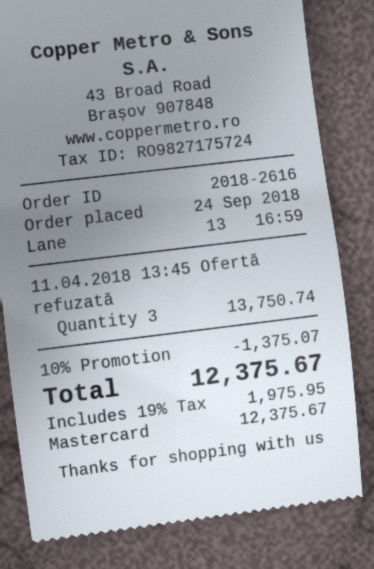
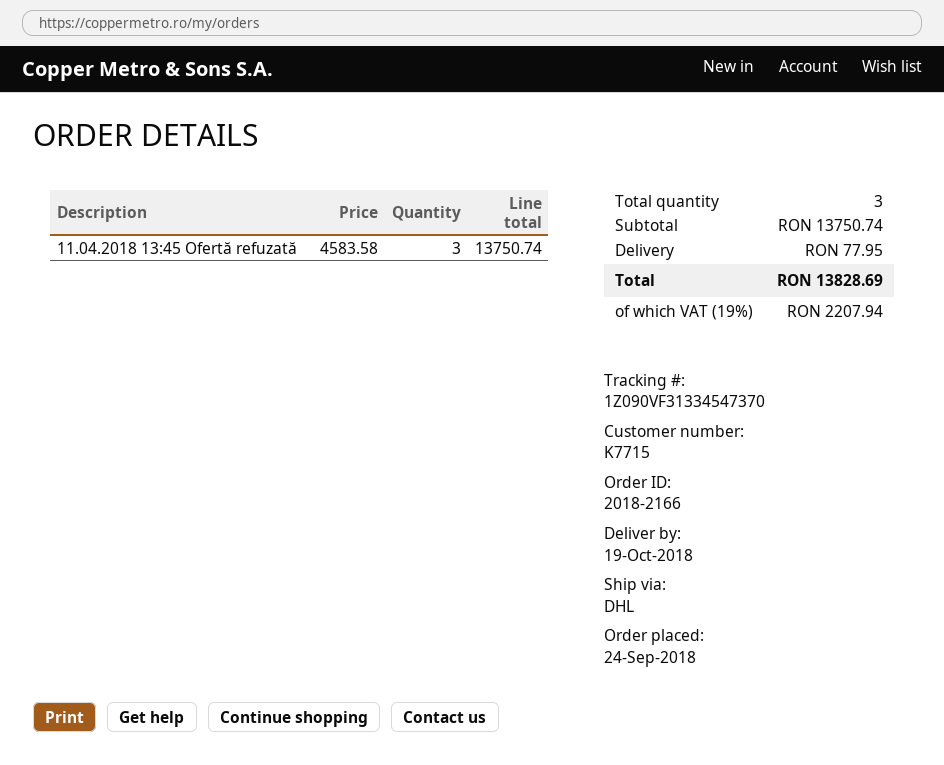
order number: 2018-2616 -> 2018-2166
discount: 10% = 1375.07 -> none
shipping: none -> 77.95
tax: 19% = 1975.95 -> 19% = 2207.94
total: 12375.67 -> 13828.69

